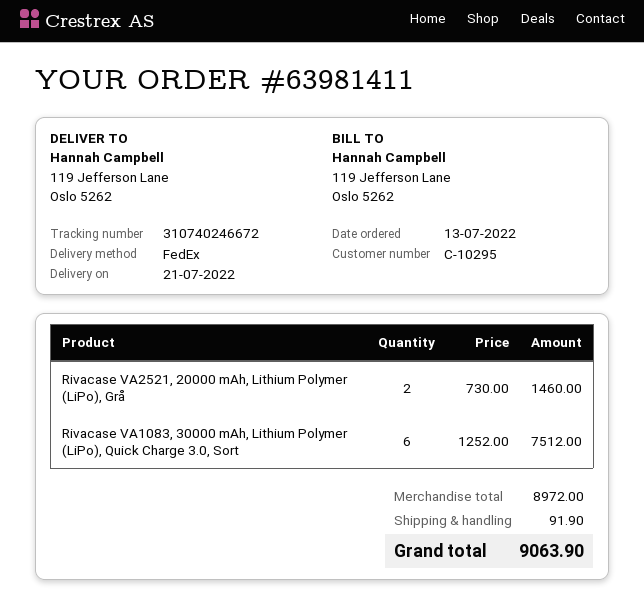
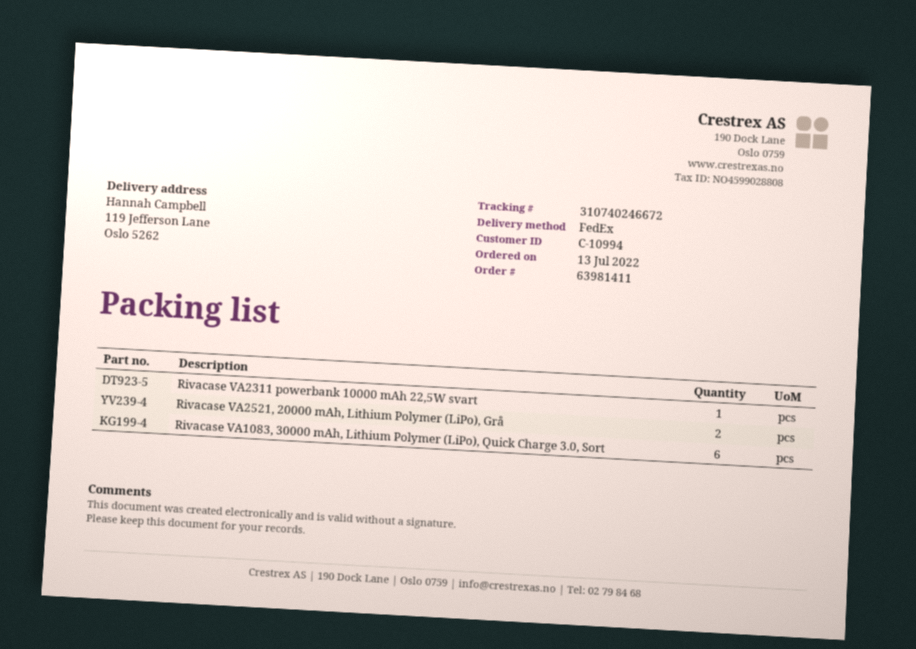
customer number: C-10295 -> C-10994
Rivacase VA2311 powerbank 10000 mAh 22,5W svart: none -> 1

